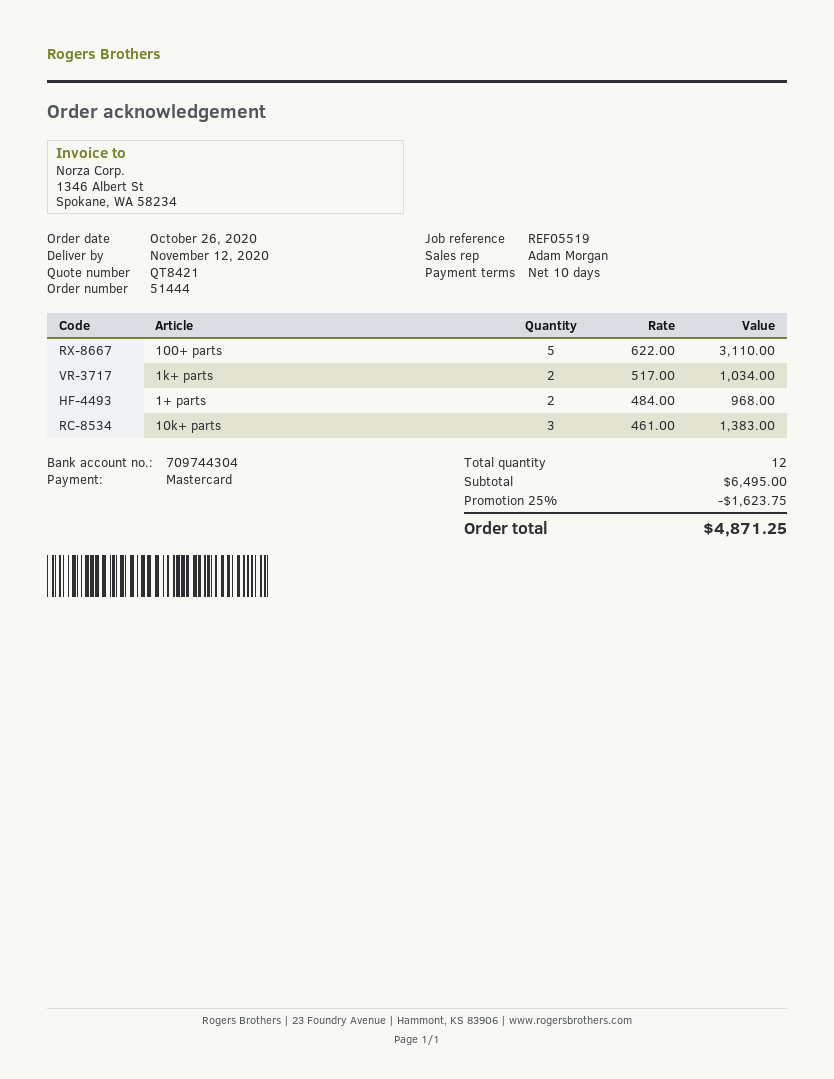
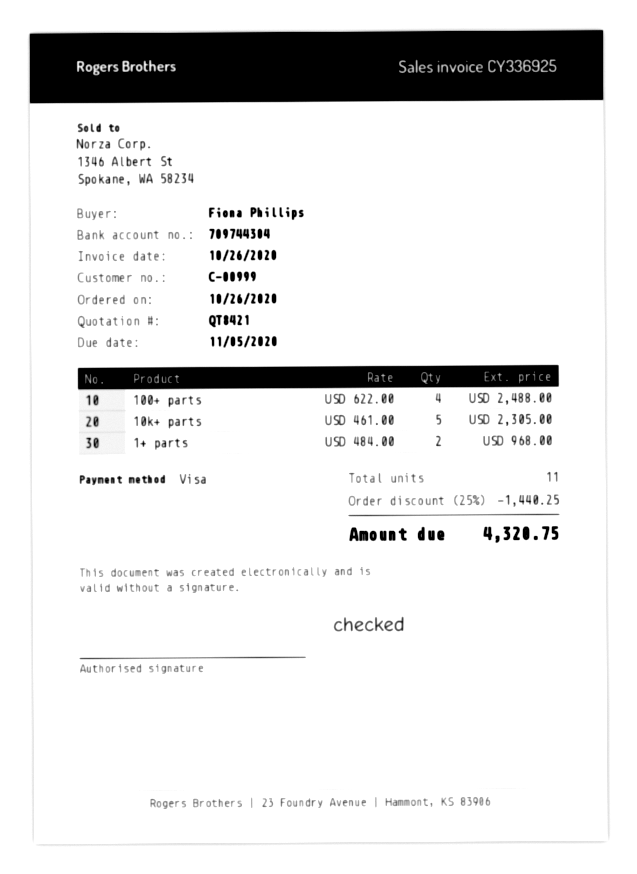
payment method: Mastercard -> Visa
100+ parts: 5 x 622.00 = 3110.00 -> 4 x 622.00 = 2488.00
1k+ parts: 2 x 517.00 = 1034.00 -> none
10k+ parts: 3 x 461.00 = 1383.00 -> 5 x 461.00 = 2305.00
total quantity: 12 -> 11
discount: 25% = 1623.75 -> 25% = 1440.25
total: 4871.25 -> 4320.75

